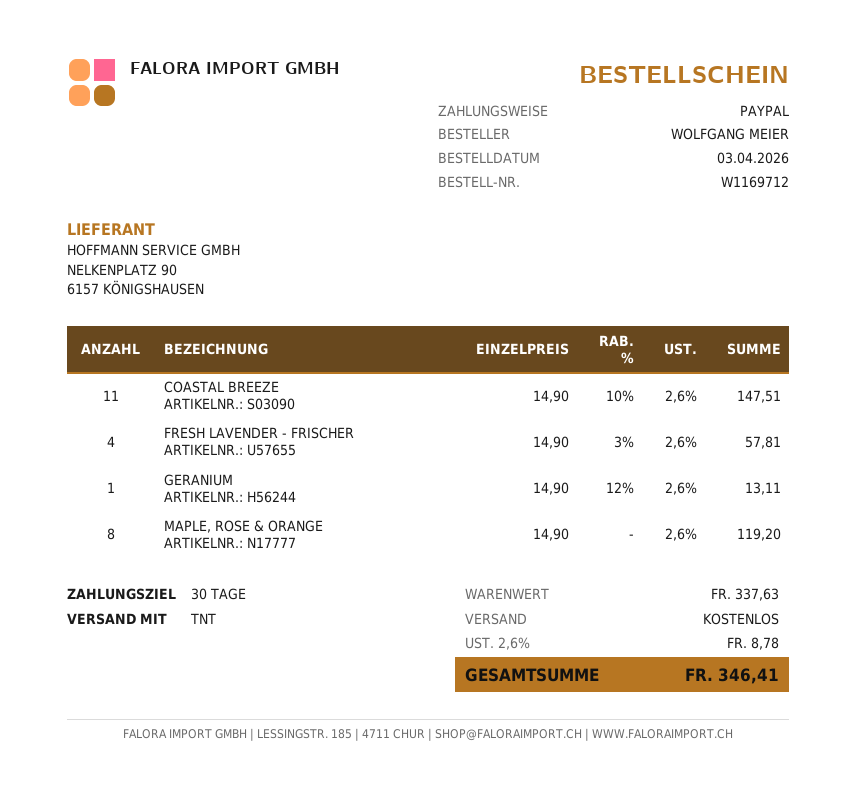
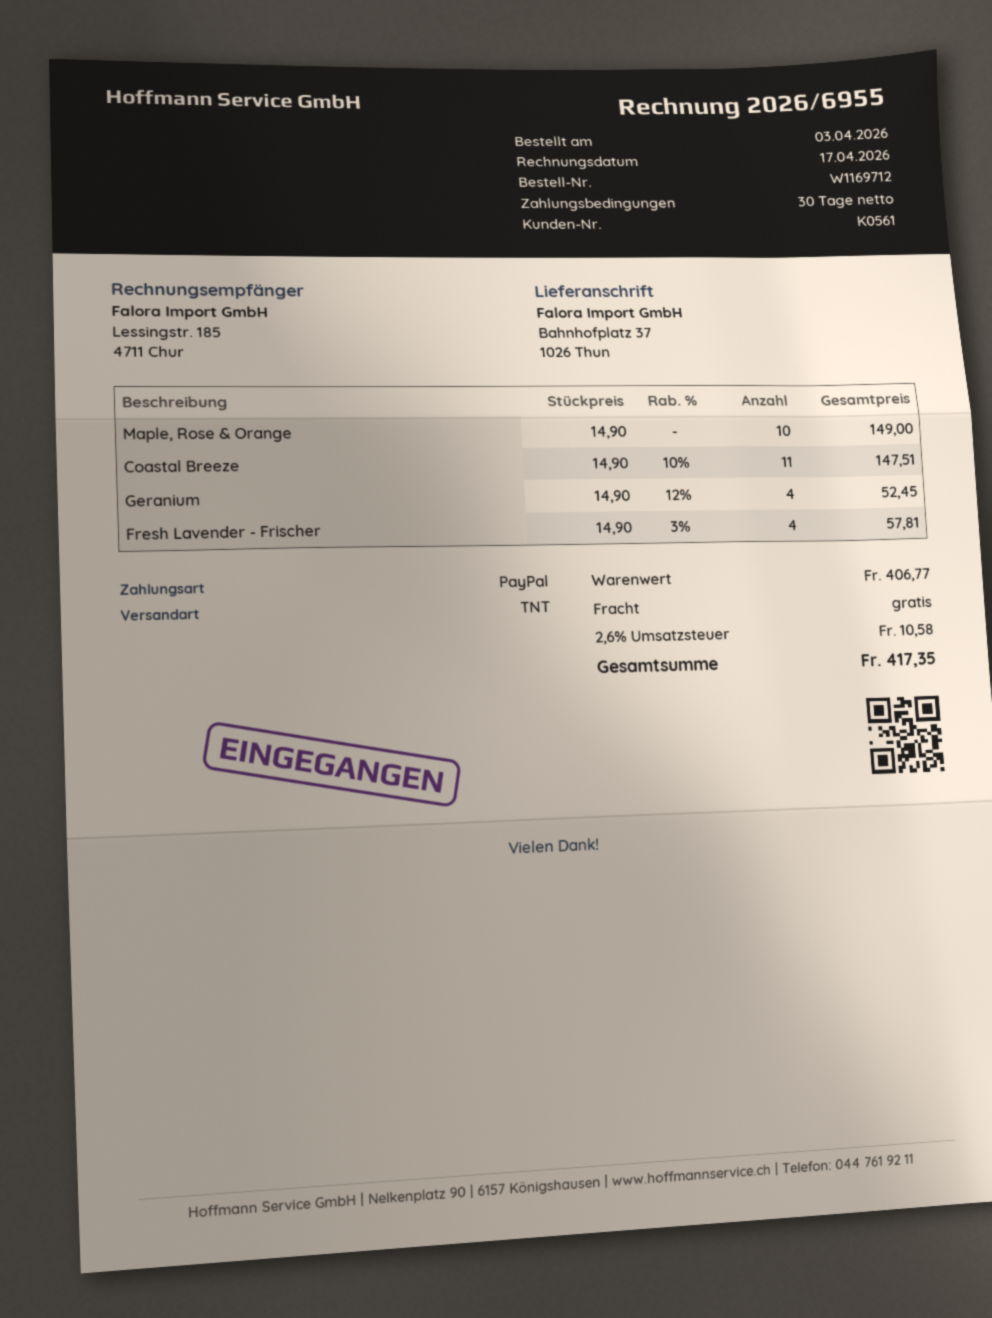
GERANIUM: 1 x 14.90 - 12% = 13.11 -> 4 x 14.90 - 12% = 52.45
MAPLE, ROSE & ORANGE: 8 x 14.90 = 119.20 -> 10 x 14.90 = 149.00
subtotal: 337.63 -> 406.77
tax: 2.6% = 8.78 -> 2.6% = 10.58
total: 346.41 -> 417.35

